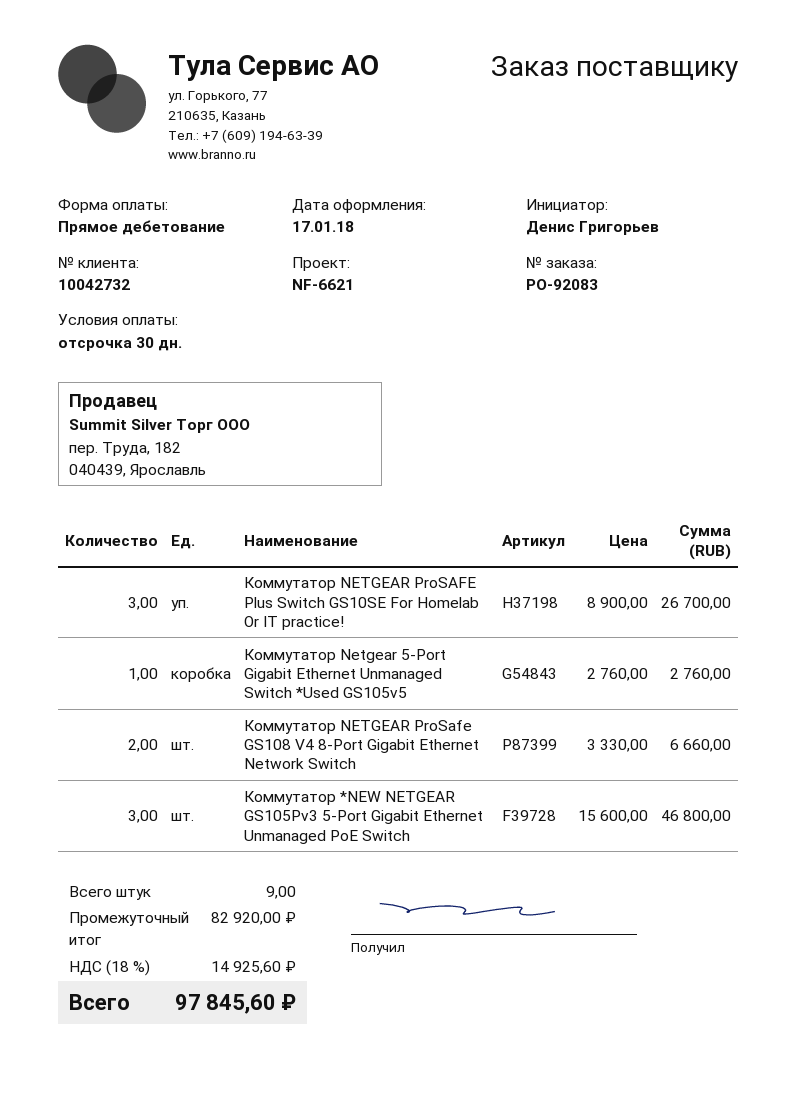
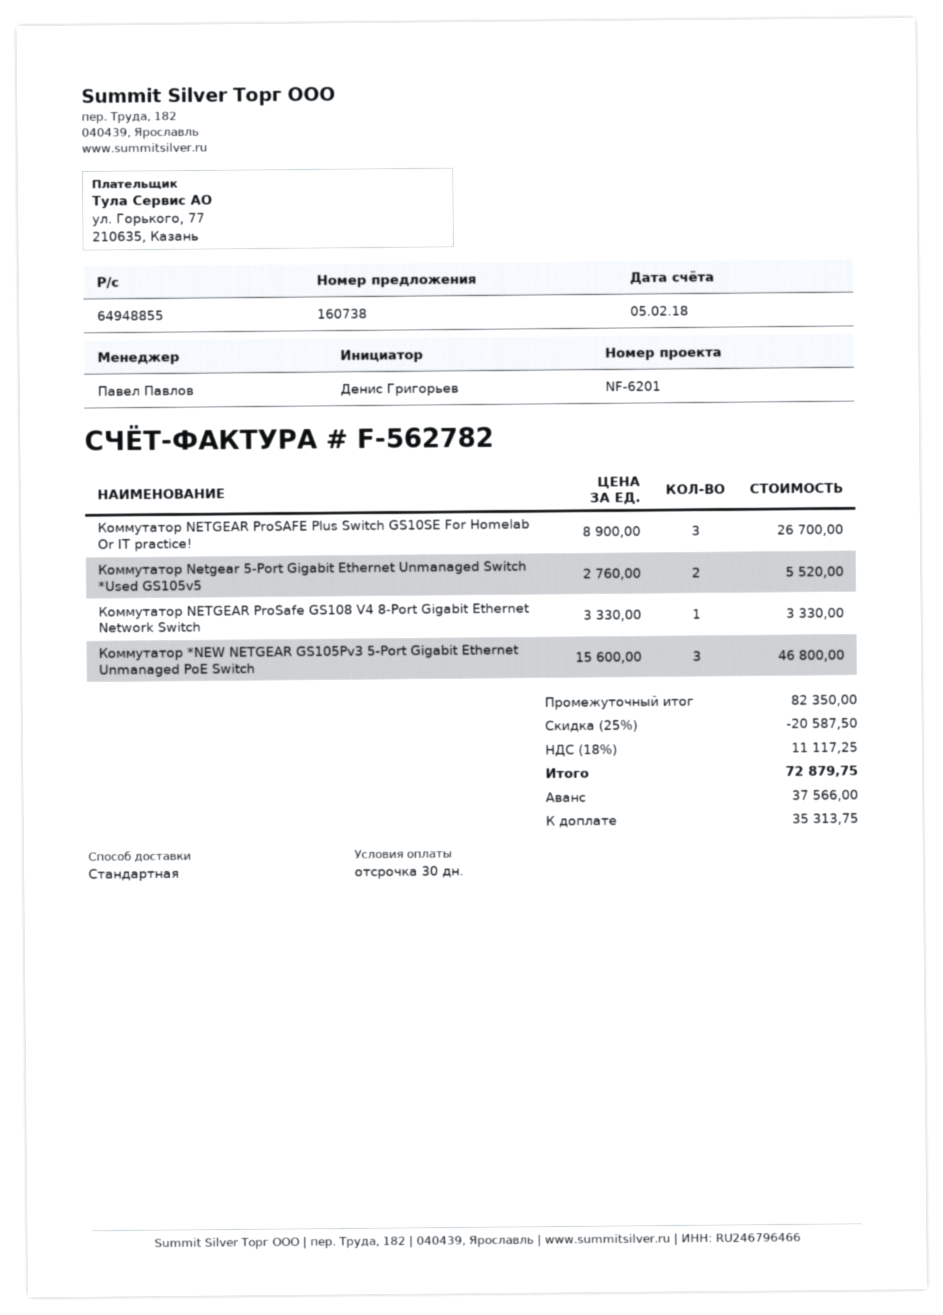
reference: NF-6621 -> NF-6201
Коммутатор Netgear 5-Port Gigabit Ethernet Unmanaged Switch *Used GS105v5: 1 x 2760.00 = 2760.00 -> 2 x 2760.00 = 5520.00
Коммутатор NETGEAR ProSafe GS108 V4 8-Port Gigabit Ethernet Network Switch: 2 x 3330.00 = 6660.00 -> 1 x 3330.00 = 3330.00
subtotal: 82920.00 -> 82350.00
discount: none -> 25% = 20587.50
tax: 18% = 14925.60 -> 18% = 11117.25
total: 97845.60 -> 72879.75

